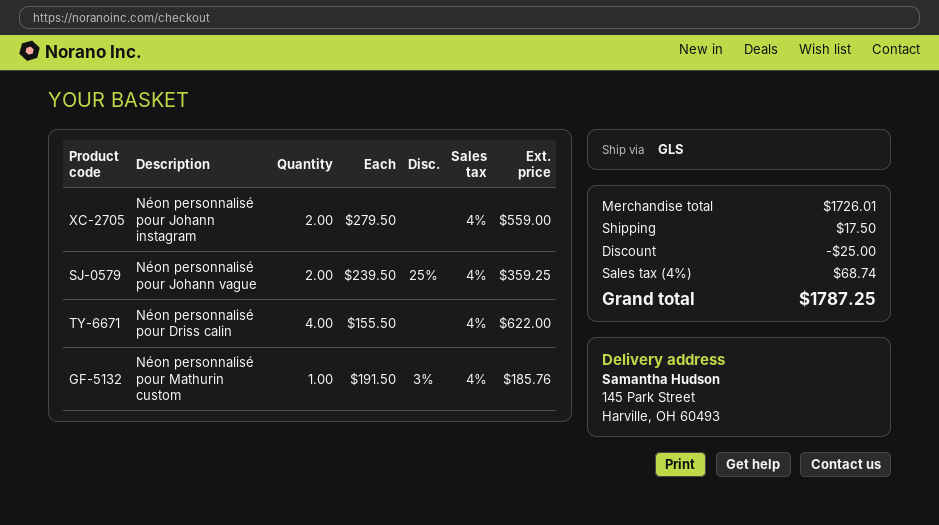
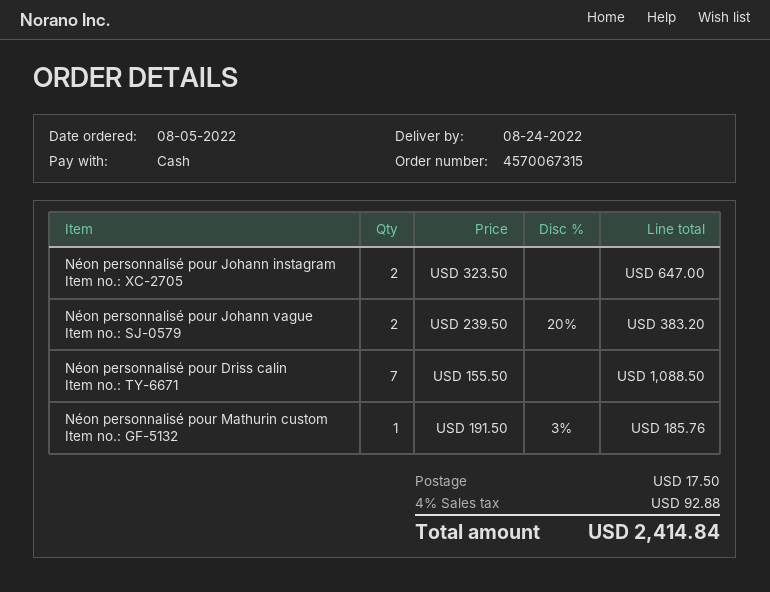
Néon personnalisé pour Johann instagram: 2 x 279.50 = 559.00 -> 2 x 323.50 = 647.00
Néon personnalisé pour Johann vague: 2 x 239.50 - 25% = 359.25 -> 2 x 239.50 - 20% = 383.20
Néon personnalisé pour Driss calin: 4 x 155.50 = 622.00 -> 7 x 155.50 = 1088.50
discount: 25.00 -> none
tax: 4% = 68.74 -> 4% = 92.88
total: 1787.25 -> 2414.84

